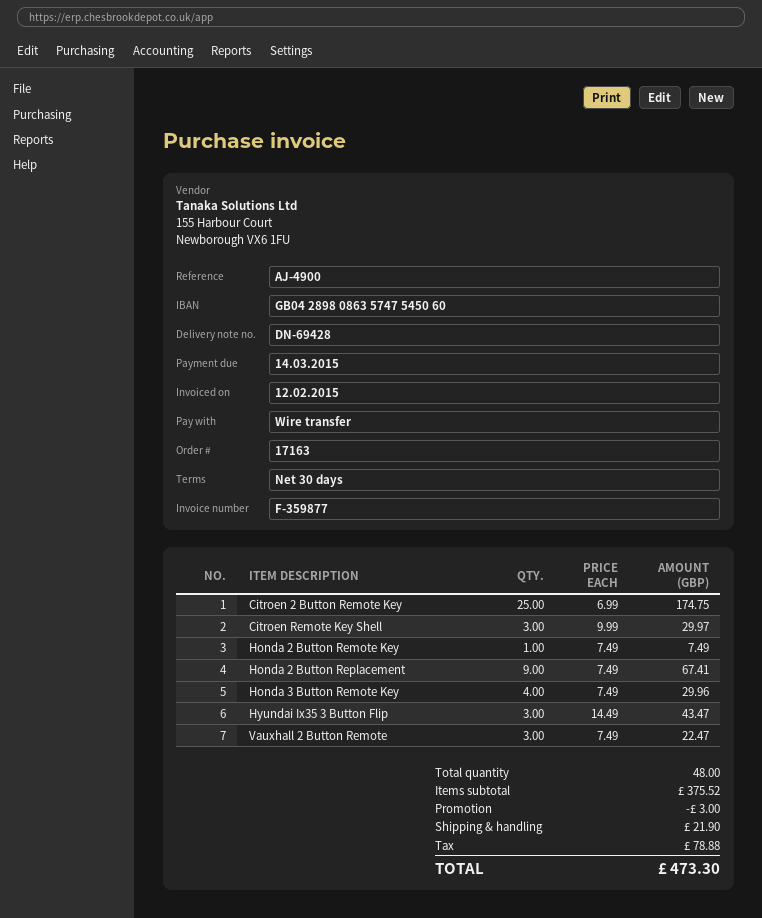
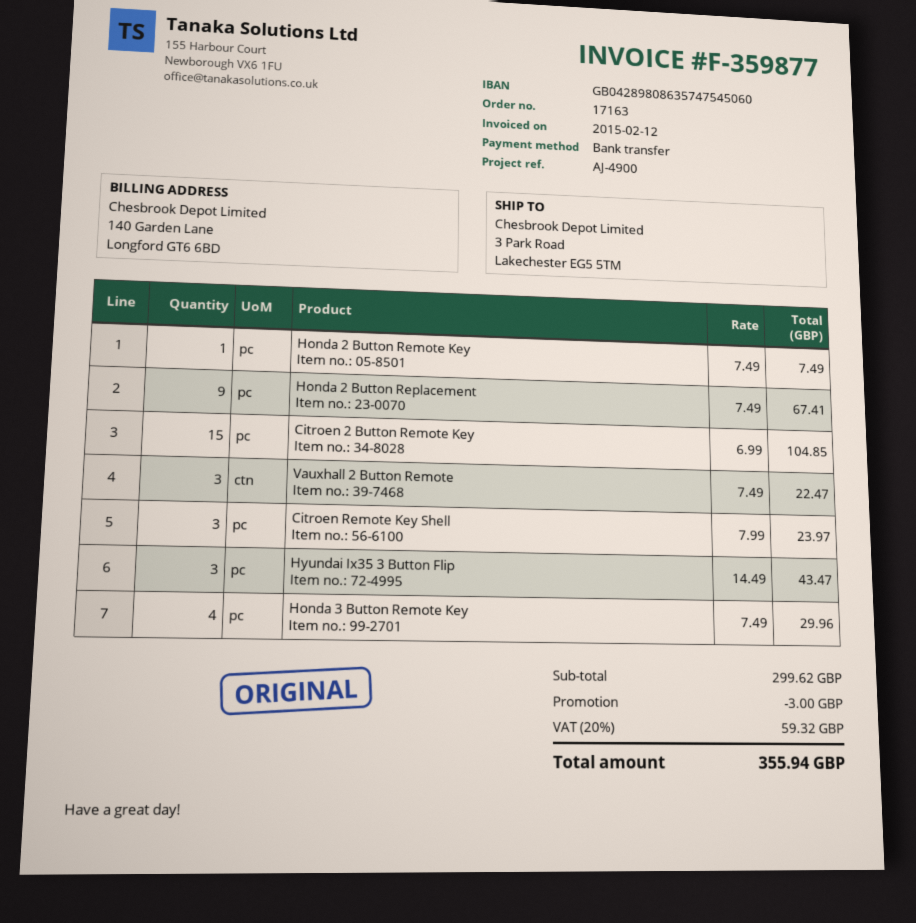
Citroen 2 Button Remote Key: 25 x 6.99 = 174.75 -> 15 x 6.99 = 104.85
Citroen Remote Key Shell: 3 x 9.99 = 29.97 -> 3 x 7.99 = 23.97
subtotal: 375.52 -> 299.62
shipping: 21.90 -> none
tax: 78.88 -> 59.32
total: 473.30 -> 355.94

